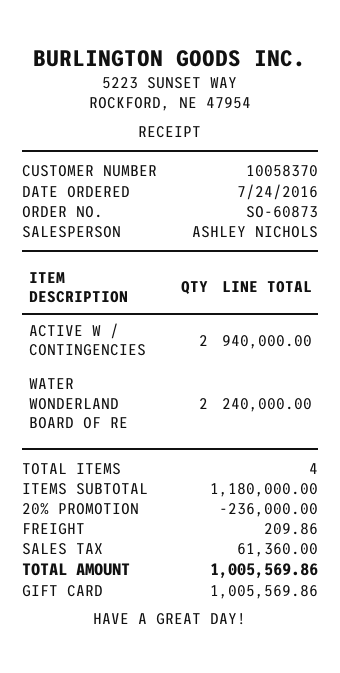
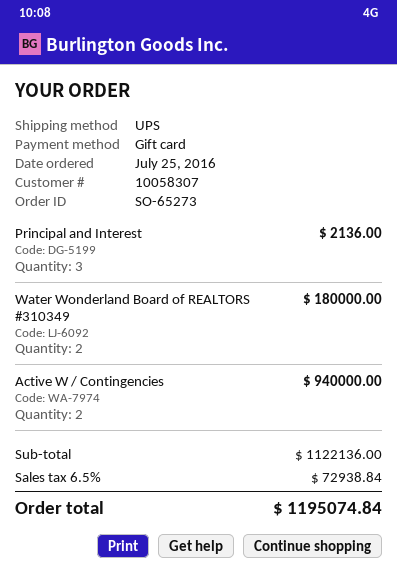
order number: SO-60873 -> SO-65273
order date: 2016-07-24 -> 2016-07-25
customer number: 10058370 -> 10058307
WATER WONDERLAND BOARD OF RE: 2 for 240000.00 -> 2 for 180000.00
Principal and Interest: none -> 3 for 2136.00
subtotal: 1180000.00 -> 1122136.00
discount: 20% = 236000.00 -> none
shipping: 209.86 -> none
tax: 61360.00 -> 72938.84
total: 1005569.86 -> 1195074.84

